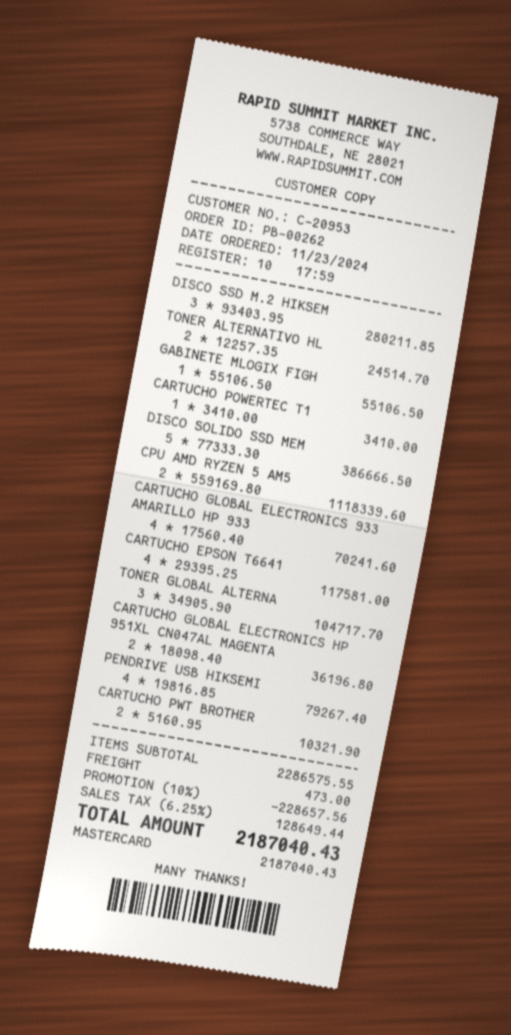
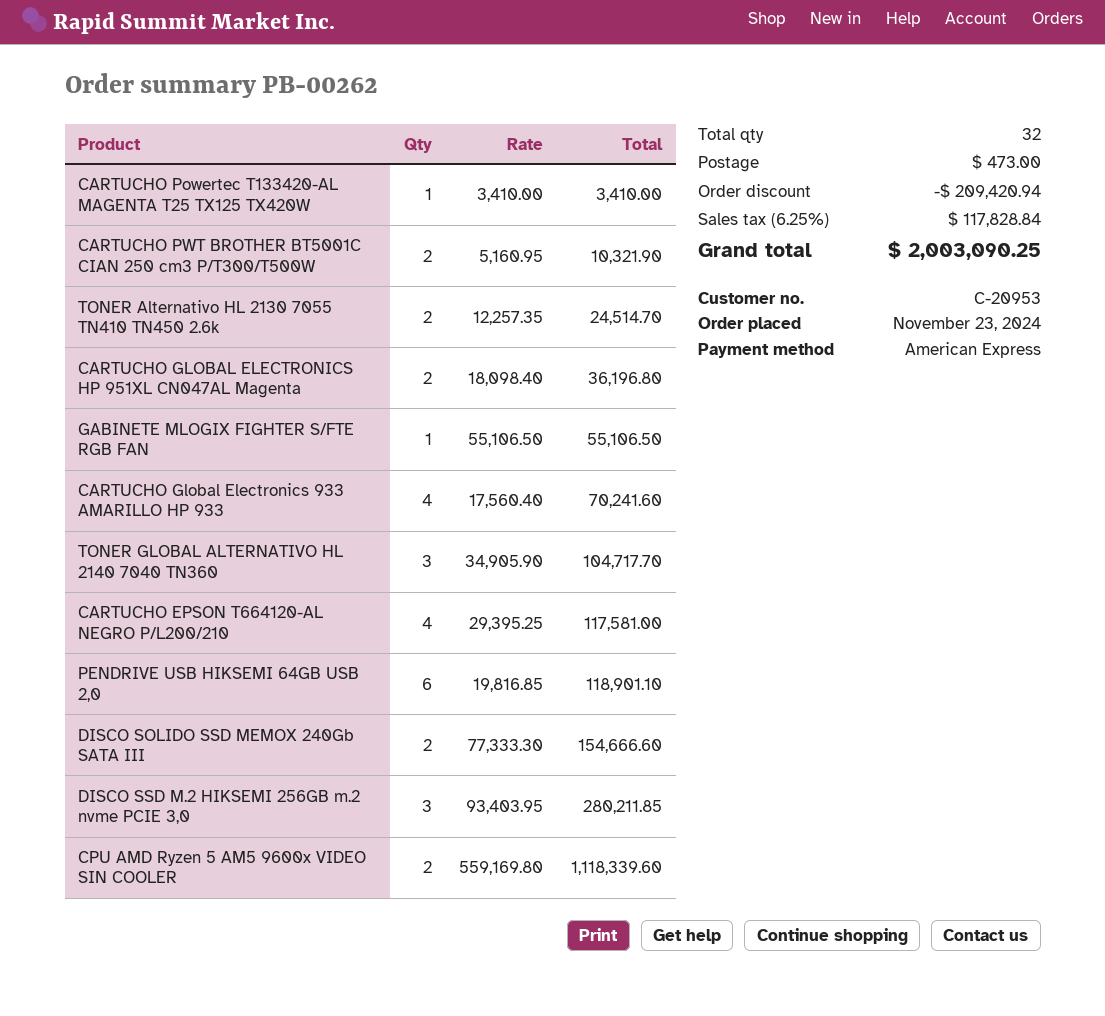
payment method: Mastercard -> American Express
DISCO SOLIDO SSD MEM: 5 x 77333.30 = 386666.50 -> 2 x 77333.30 = 154666.60
PENDRIVE USB HIKSEMI: 4 x 19816.85 = 79267.40 -> 6 x 19816.85 = 118901.10
discount: 228657.56 -> 209420.94
tax: 6.25% = 128649.44 -> 6.25% = 117828.84
total: 2187040.43 -> 2003090.25

